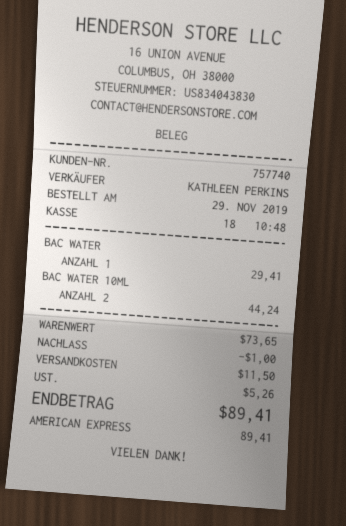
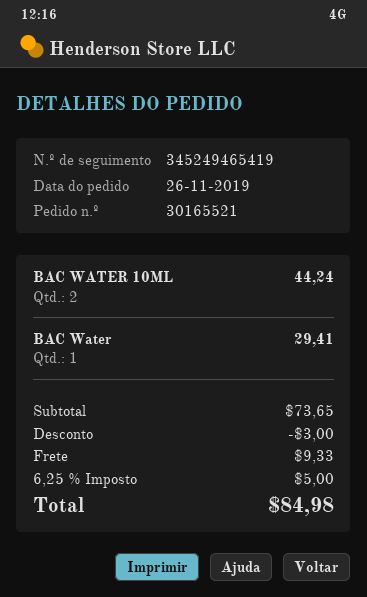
order date: 2019-11-29 -> 2019-11-26
discount: 1.00 -> 3.00
shipping: 11.50 -> 9.33
tax: 5.26 -> 5.00
total: 89.41 -> 84.98

